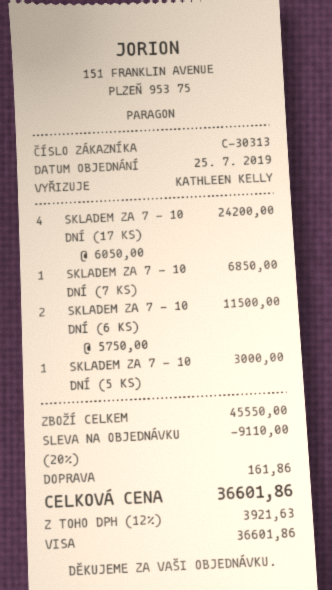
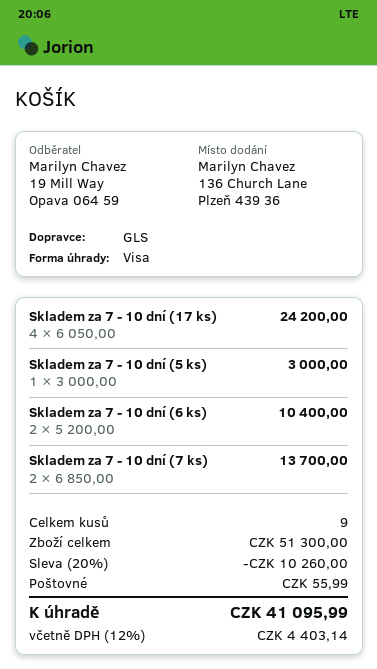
SKLADEM ZA 7 - 10 DNÍ (7 KS): 1 x 6850.00 = 6850.00 -> 2 x 6850.00 = 13700.00
SKLADEM ZA 7 - 10 DNÍ (6 KS): 2 x 5750.00 = 11500.00 -> 2 x 5200.00 = 10400.00
subtotal: 45550.00 -> 51300.00
discount: 20% = 9110.00 -> 20% = 10260.00
shipping: 161.86 -> 55.99
tax: 12% = 3921.63 -> 12% = 4403.14
total: 36601.86 -> 41095.99

